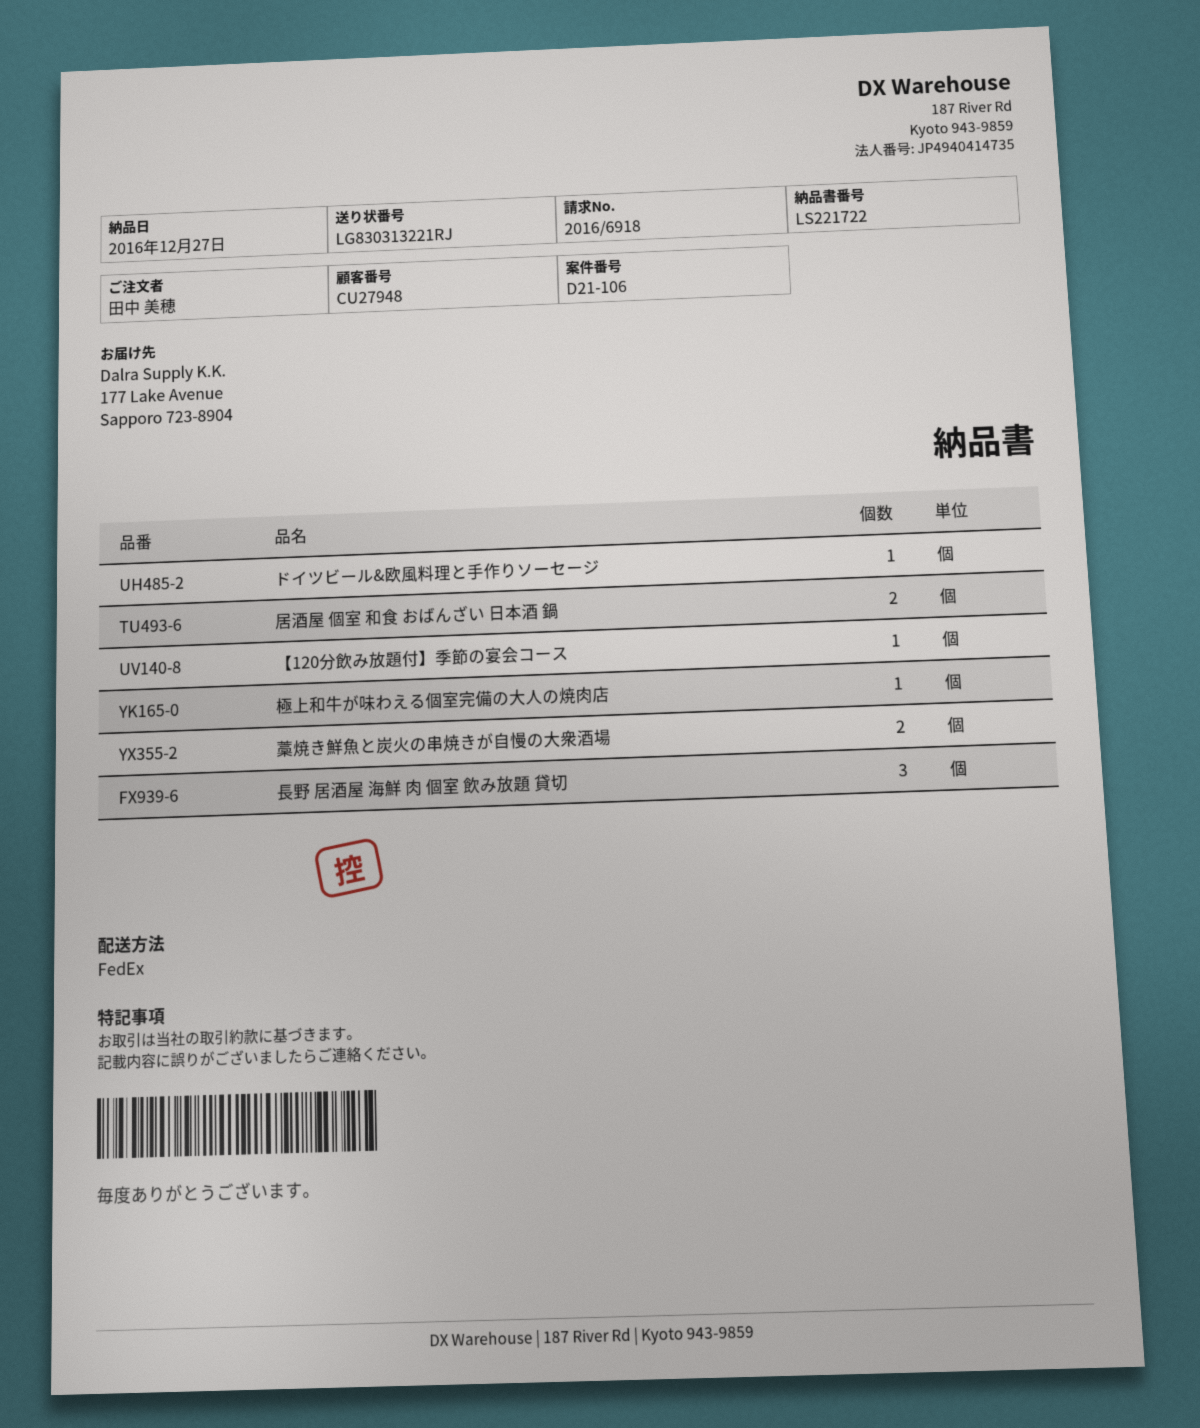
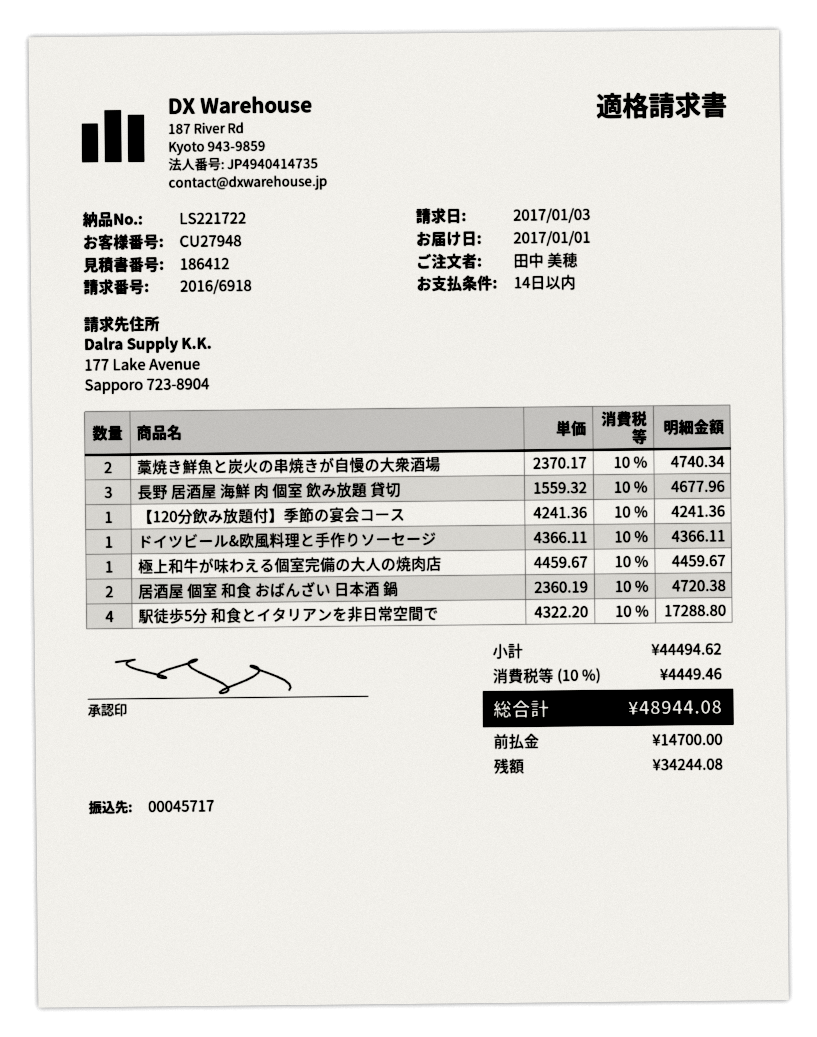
delivery date: 2016-12-27 -> 2017-01-01
駅徒歩5分 和食とイタリアンを非日常空間で: none -> 4

